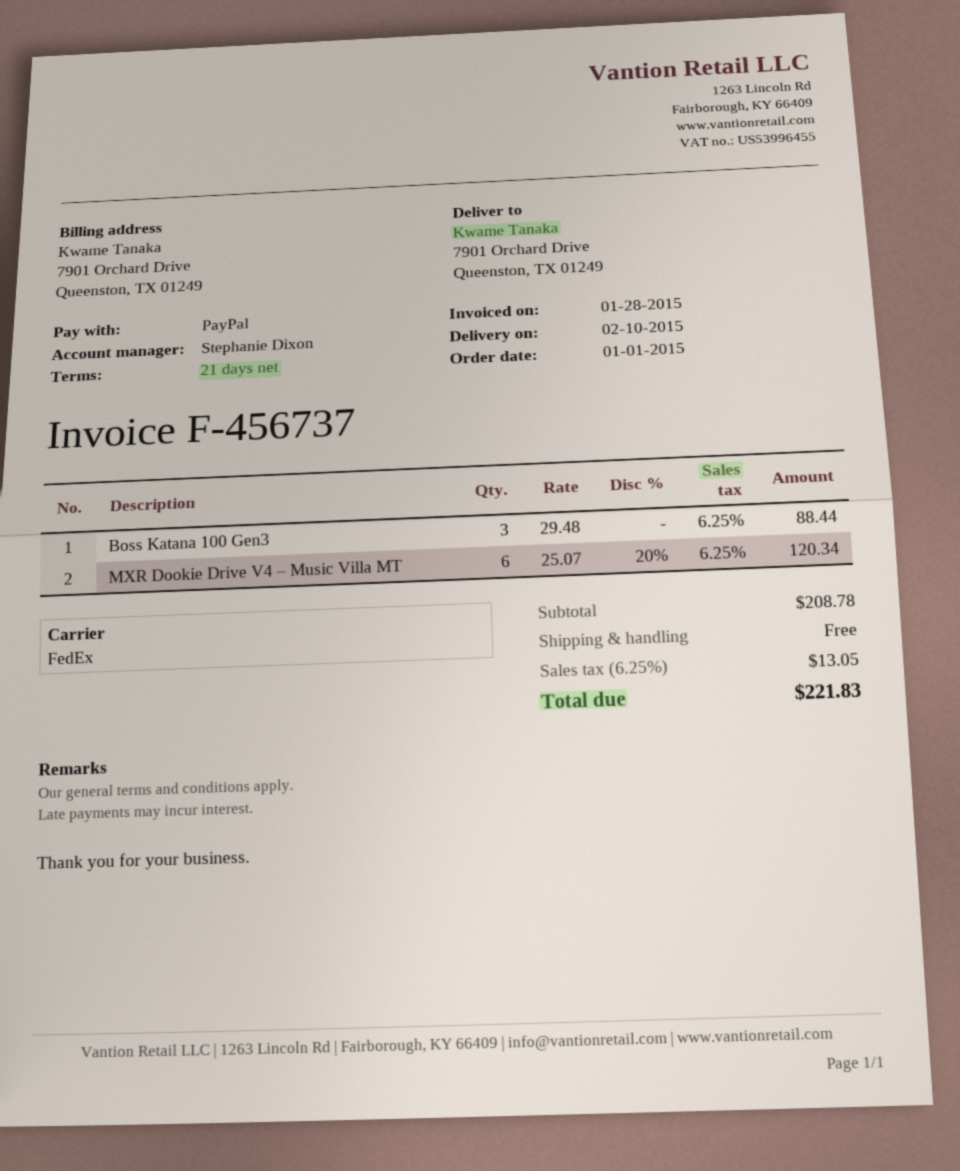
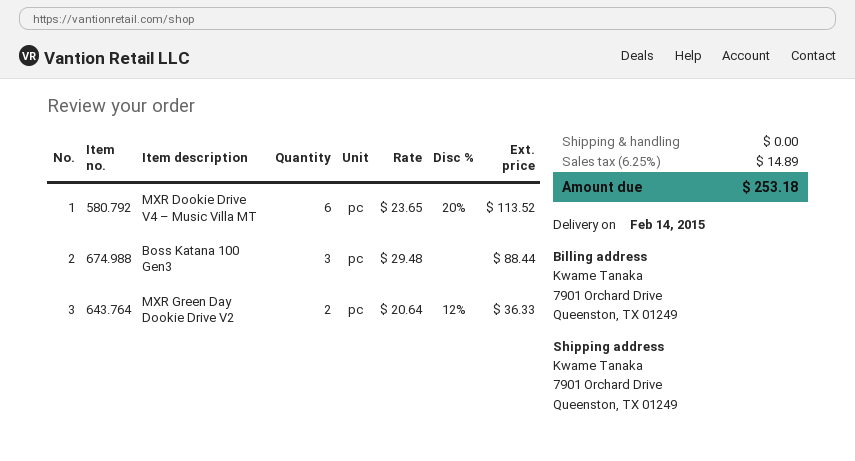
delivery date: 2015-02-10 -> 2015-02-14
MXR Dookie Drive V4 – Music Villa MT: 6 x 25.07 - 20% = 120.34 -> 6 x 23.65 - 20% = 113.52
MXR Green Day Dookie Drive V2: none -> 2 x 20.64 - 12% = 36.33
tax: 6.25% = 13.05 -> 6.25% = 14.89
total: 221.83 -> 253.18

